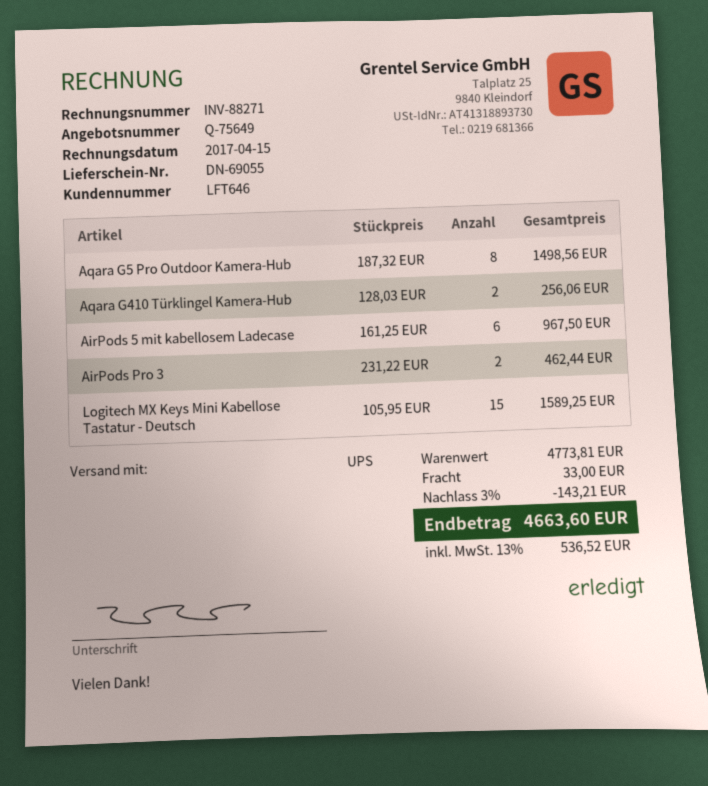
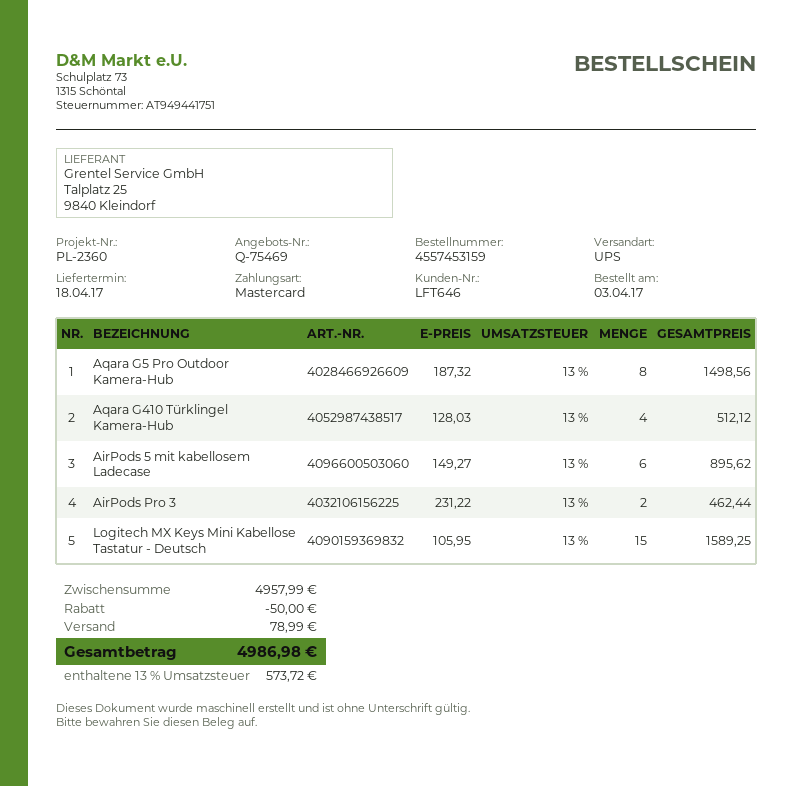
quote number: Q-75649 -> Q-75469
Aqara G410 Türklingel Kamera-Hub: 2 x 128.03 = 256.06 -> 4 x 128.03 = 512.12
AirPods 5 mit kabellosem Ladecase: 6 x 161.25 = 967.50 -> 6 x 149.27 = 895.62
subtotal: 4773.81 -> 4957.99
discount: 143.21 -> 50.00
shipping: 33.00 -> 78.99
tax: 13% = 536.52 -> 13% = 573.72
total: 4663.60 -> 4986.98

